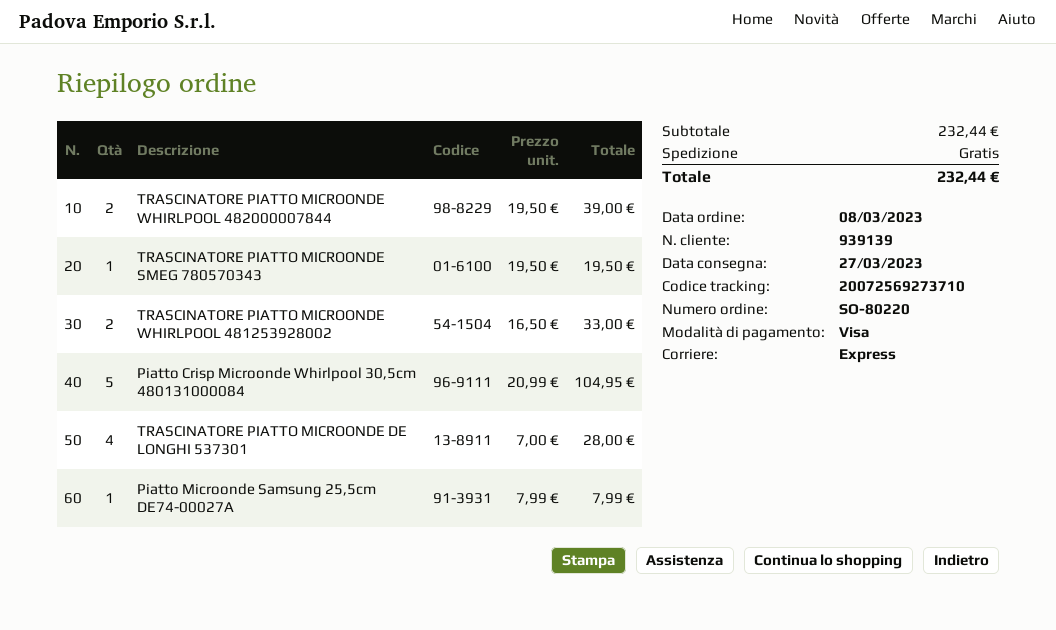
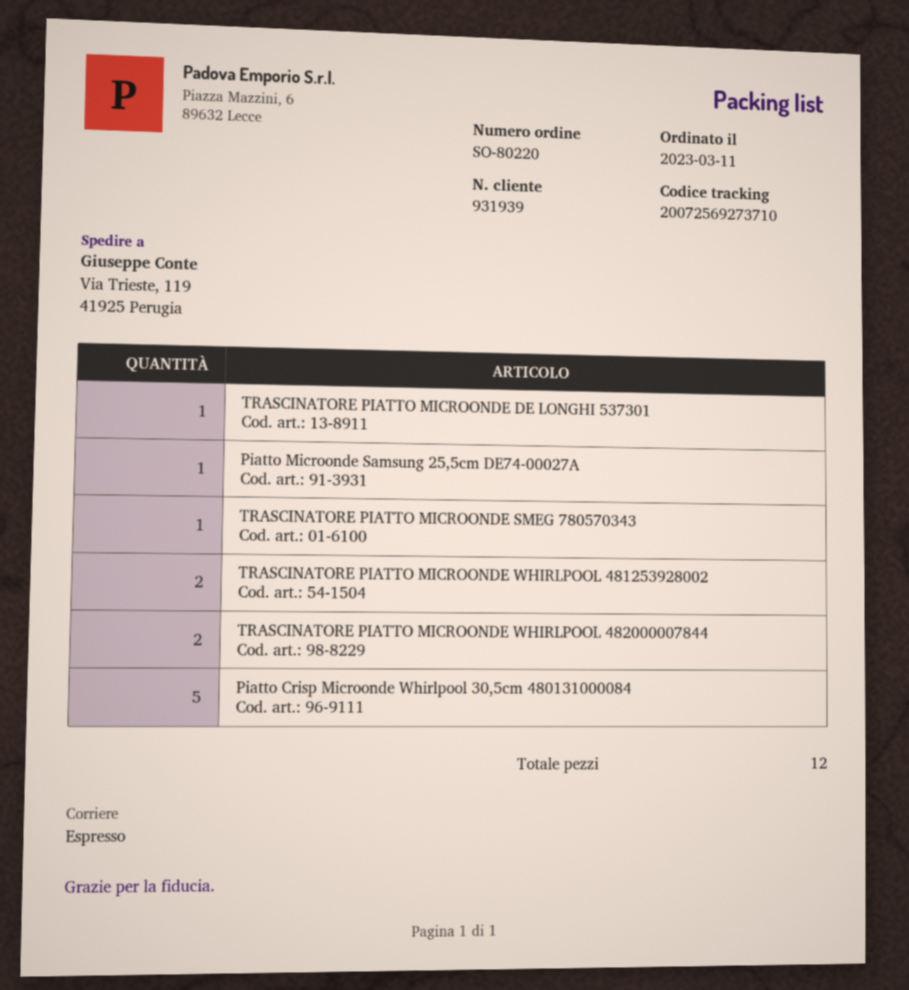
order date: 2023-03-08 -> 2023-03-11
customer number: 939139 -> 931939
TRASCINATORE PIATTO MICROONDE DE LONGHI 537301: 4 -> 1

